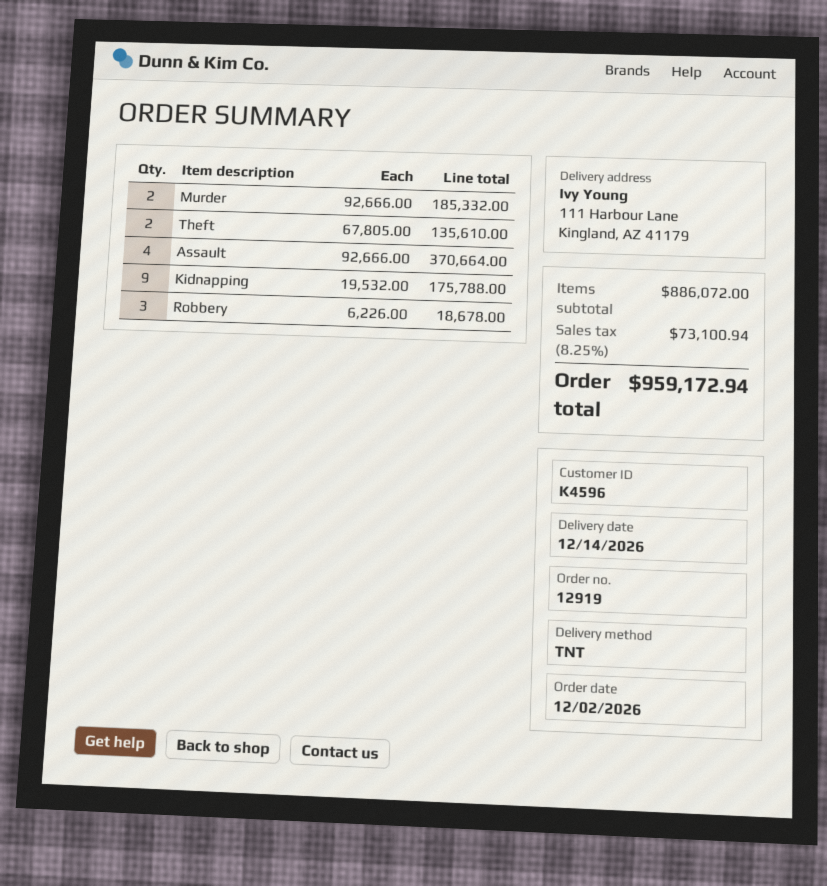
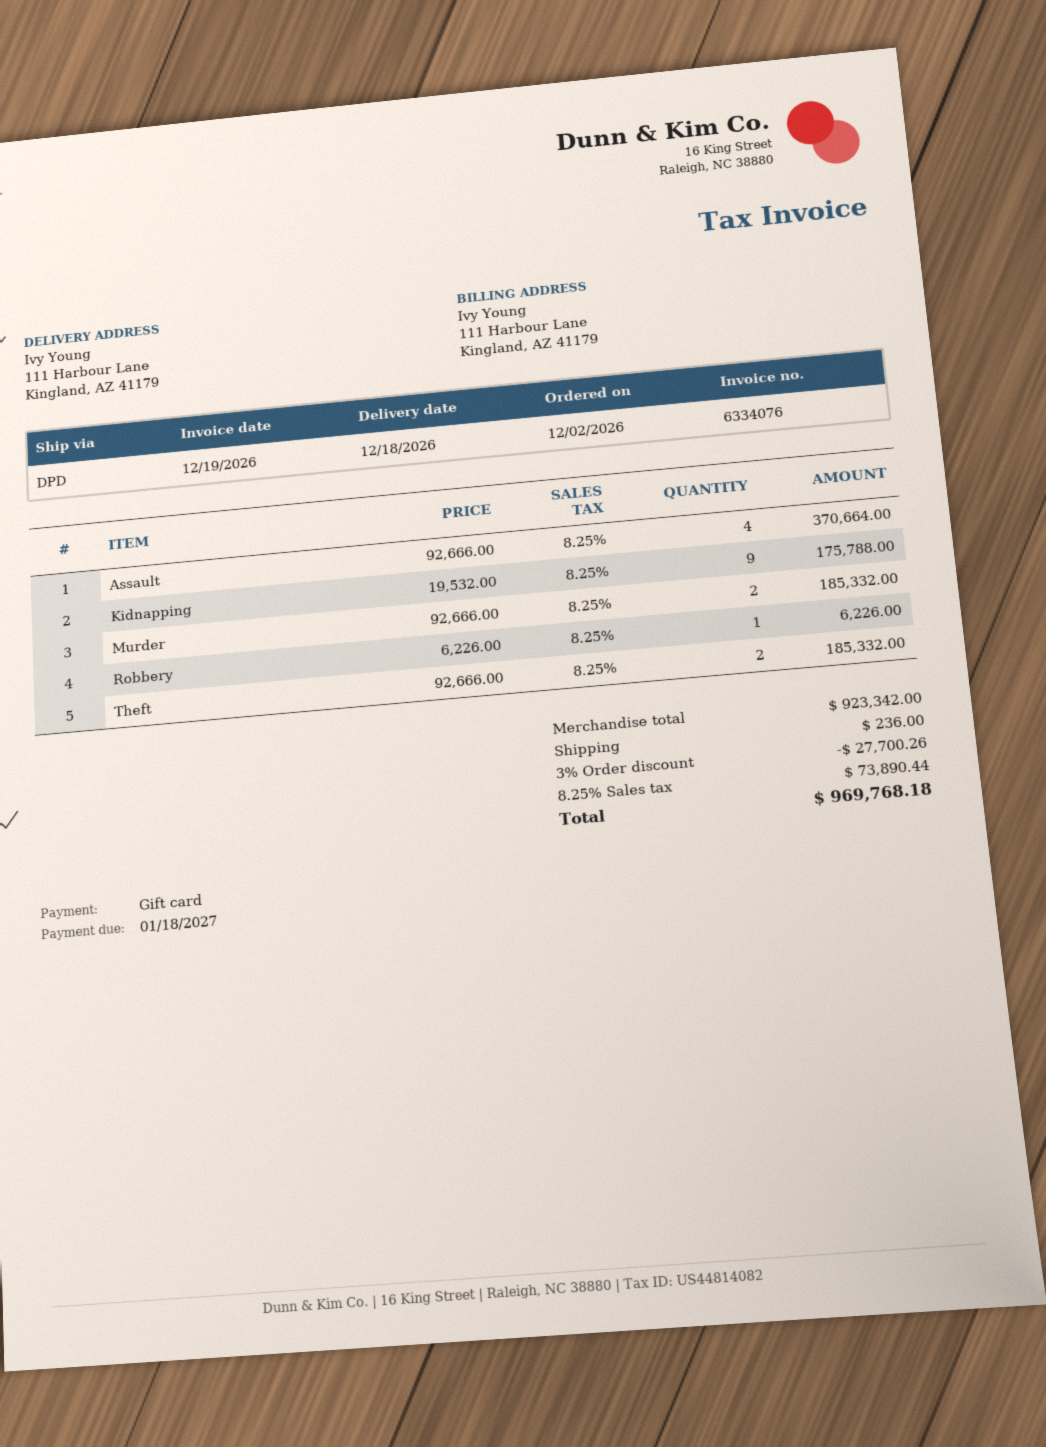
delivery date: 2026-12-14 -> 2026-12-18
shipping method: TNT -> DPD
Theft: 2 x 67805.00 = 135610.00 -> 2 x 92666.00 = 185332.00
Robbery: 3 x 6226.00 = 18678.00 -> 1 x 6226.00 = 6226.00
subtotal: 886072.00 -> 923342.00
discount: none -> 3% = 27700.26
shipping: none -> 236.00
tax: 8.25% = 73100.94 -> 8.25% = 73890.44
total: 959172.94 -> 969768.18

